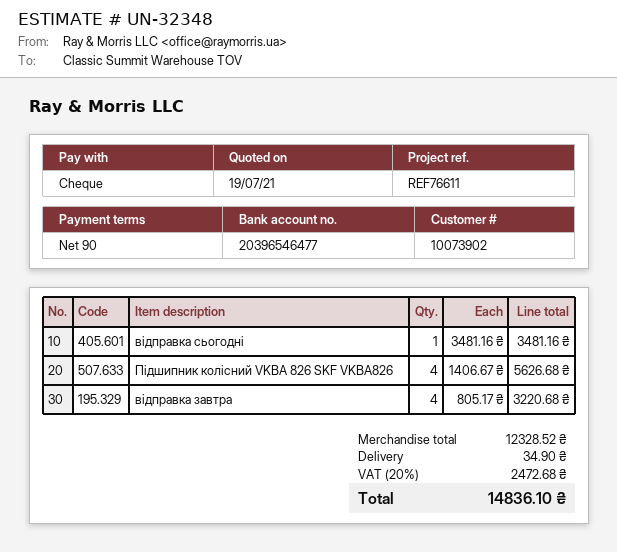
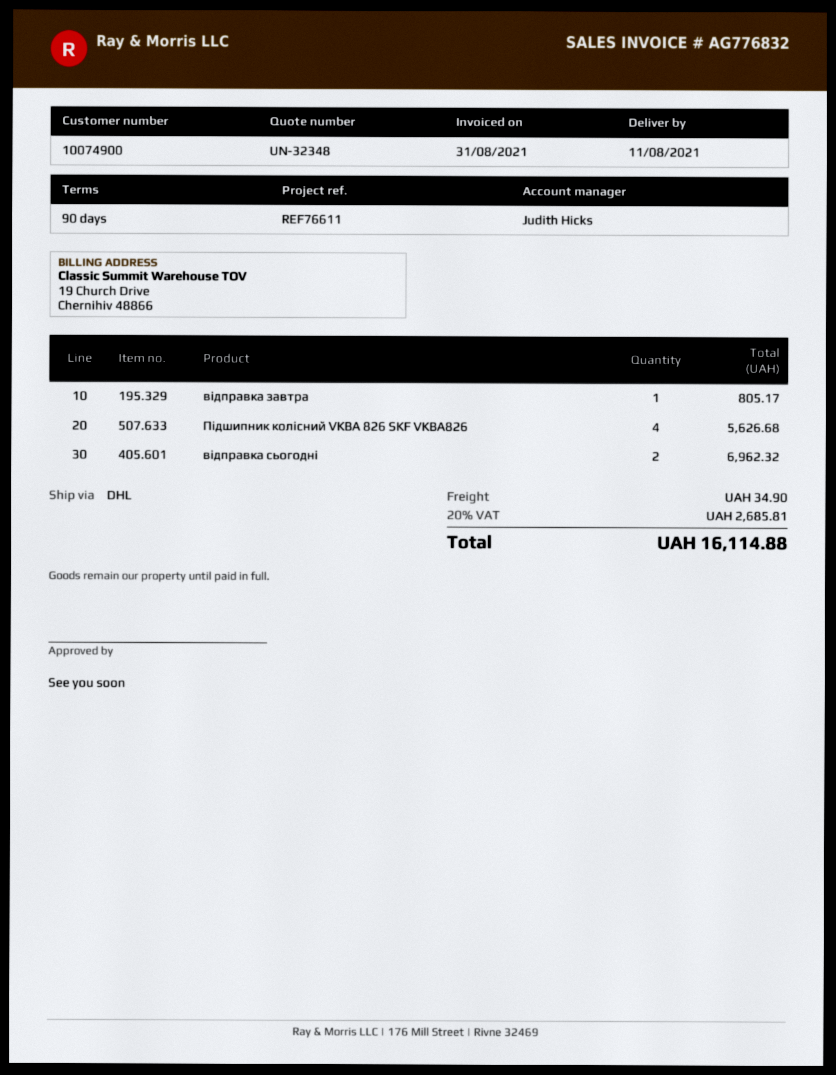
customer number: 10073902 -> 10074900
відправка сьогодні: 1 for 3481.16 -> 2 for 6962.32
відправка завтра: 4 for 3220.68 -> 1 for 805.17
tax: 20% = 2472.68 -> 20% = 2685.81
total: 14836.10 -> 16114.88

